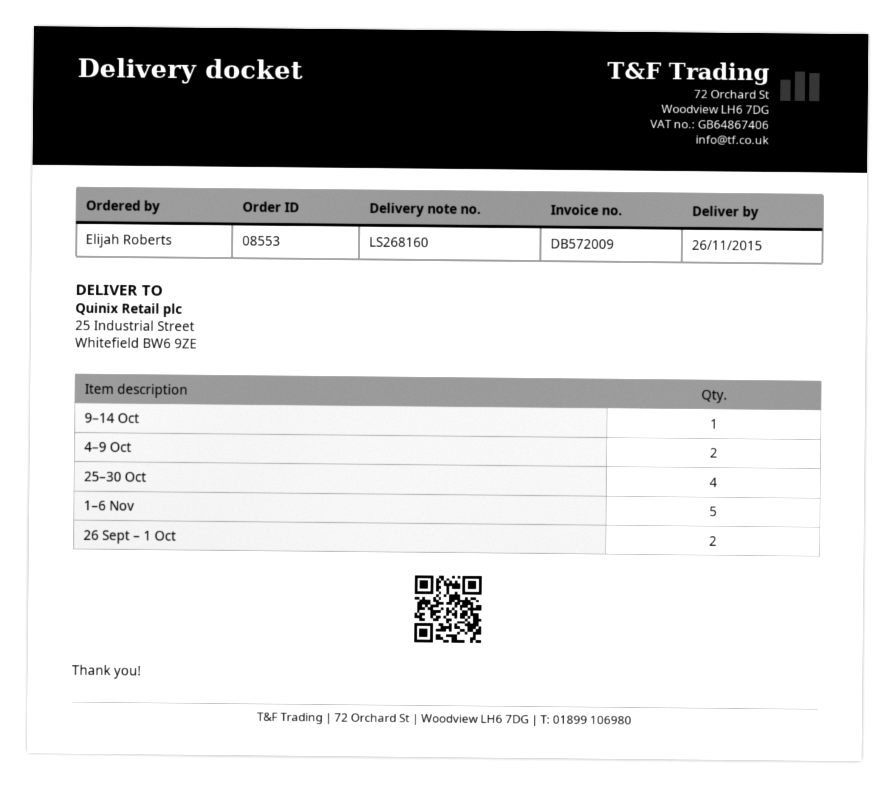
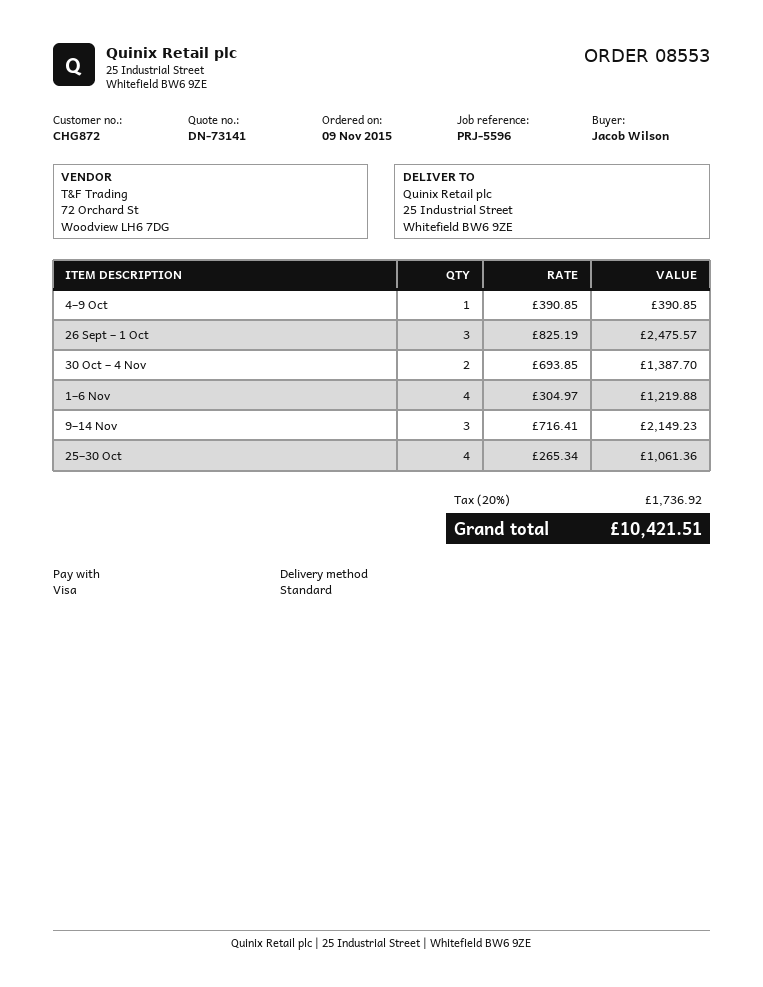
ordered by: Elijah Roberts -> Jacob Wilson
9–14 Oct: 1 -> none
4–9 Oct: 2 -> 1
1–6 Nov: 5 -> 4
26 Sept – 1 Oct: 2 -> 3
30 Oct – 4 Nov: none -> 2
9–14 Nov: none -> 3

